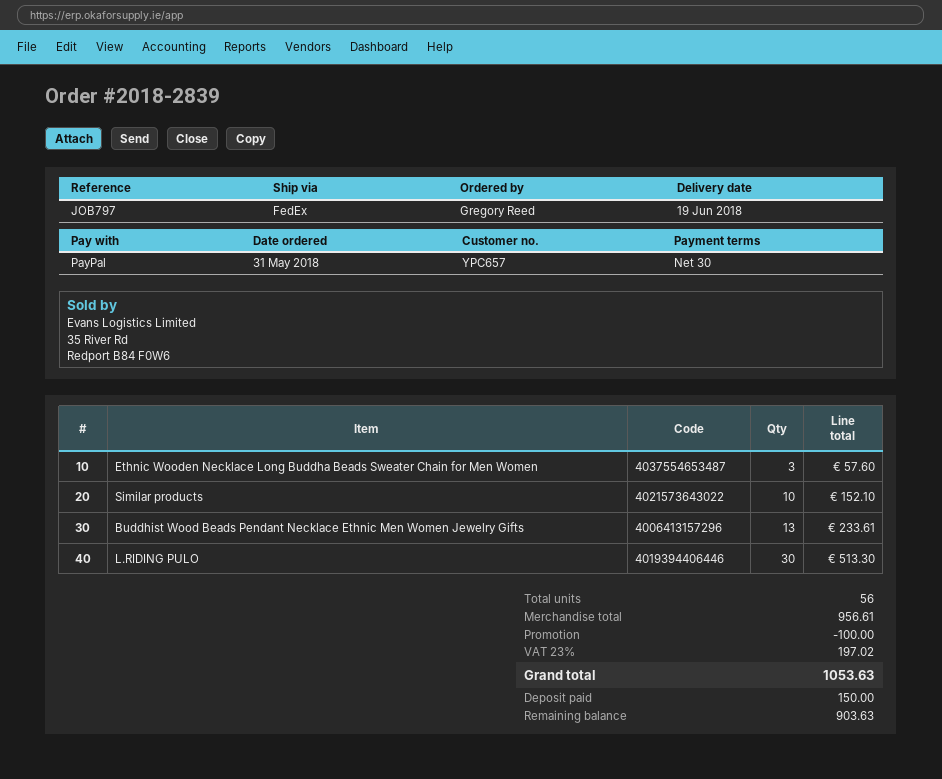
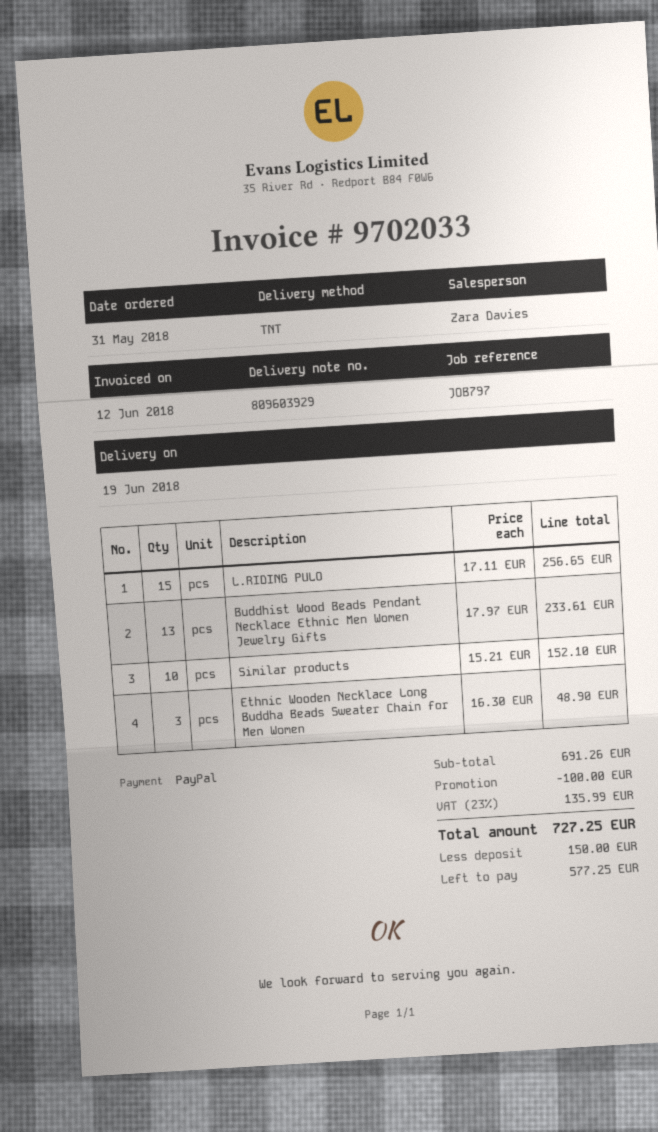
shipping method: FedEx -> TNT
Ethnic Wooden Necklace Long Buddha Beads Sweater Chain for Men Women: 3 for 57.60 -> 3 for 48.90
L.RIDING PULO: 30 for 513.30 -> 15 for 256.65
subtotal: 956.61 -> 691.26
tax: 23% = 197.02 -> 23% = 135.99
total: 1053.63 -> 727.25
balance: 903.63 -> 577.25

